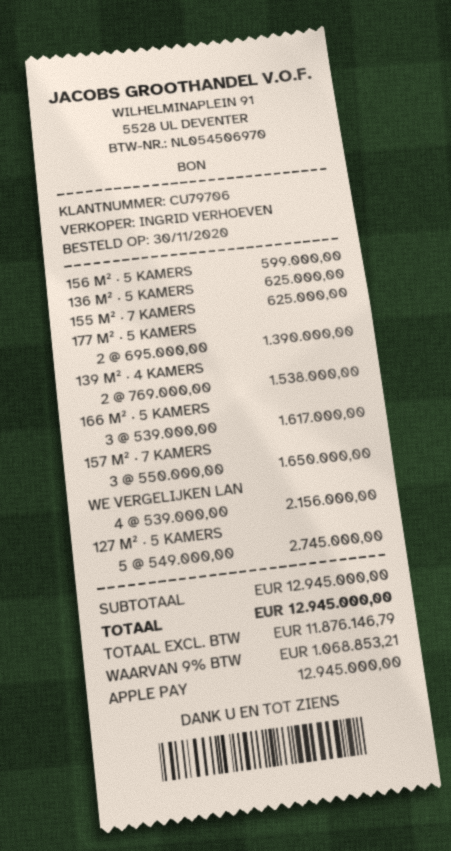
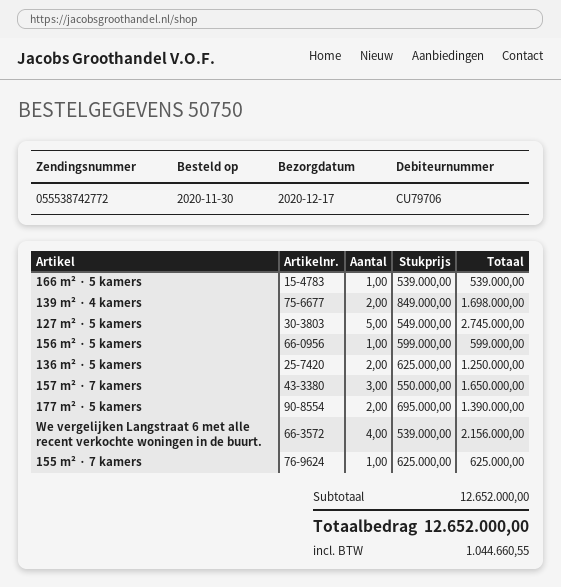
136 M² · 5 KAMERS: 1 x 625000.00 = 625000.00 -> 2 x 625000.00 = 1250000.00
139 M² · 4 KAMERS: 2 x 769000.00 = 1538000.00 -> 2 x 849000.00 = 1698000.00
166 M² · 5 KAMERS: 3 x 539000.00 = 1617000.00 -> 1 x 539000.00 = 539000.00
subtotal: 12945000.00 -> 12652000.00
tax: 1068853.21 -> 1044660.55
total: 12945000.00 -> 12652000.00

